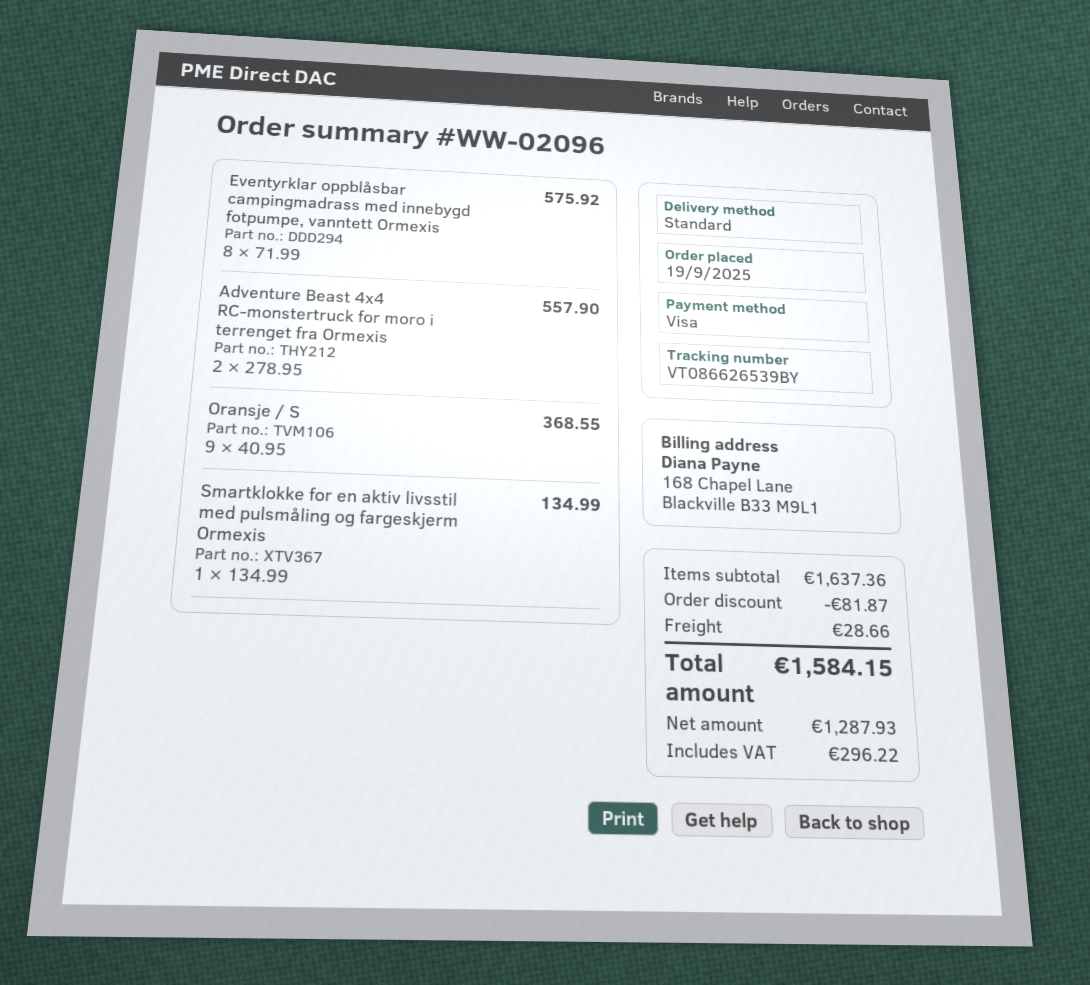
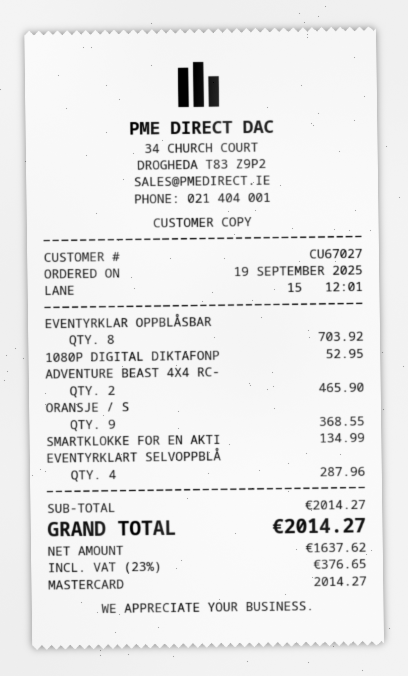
payment method: Visa -> Mastercard
Eventyrklar oppblåsbar campingmadrass med innebygd fotpumpe, vanntett Ormexis: 8 for 575.92 -> 8 for 703.92
Adventure Beast 4x4 RC-monstertruck for moro i terrenget fra Ormexis: 2 for 557.90 -> 2 for 465.90
1080P DIGITAL DIKTAFONP: none -> 1 for 52.95
EVENTYRKLART SELVOPPBLÅ: none -> 4 for 287.96
subtotal: 1637.36 -> 2014.27
discount: 81.87 -> none
shipping: 28.66 -> none
net: 1287.93 -> 1637.62
tax: 296.22 -> 376.65
total: 1584.15 -> 2014.27

